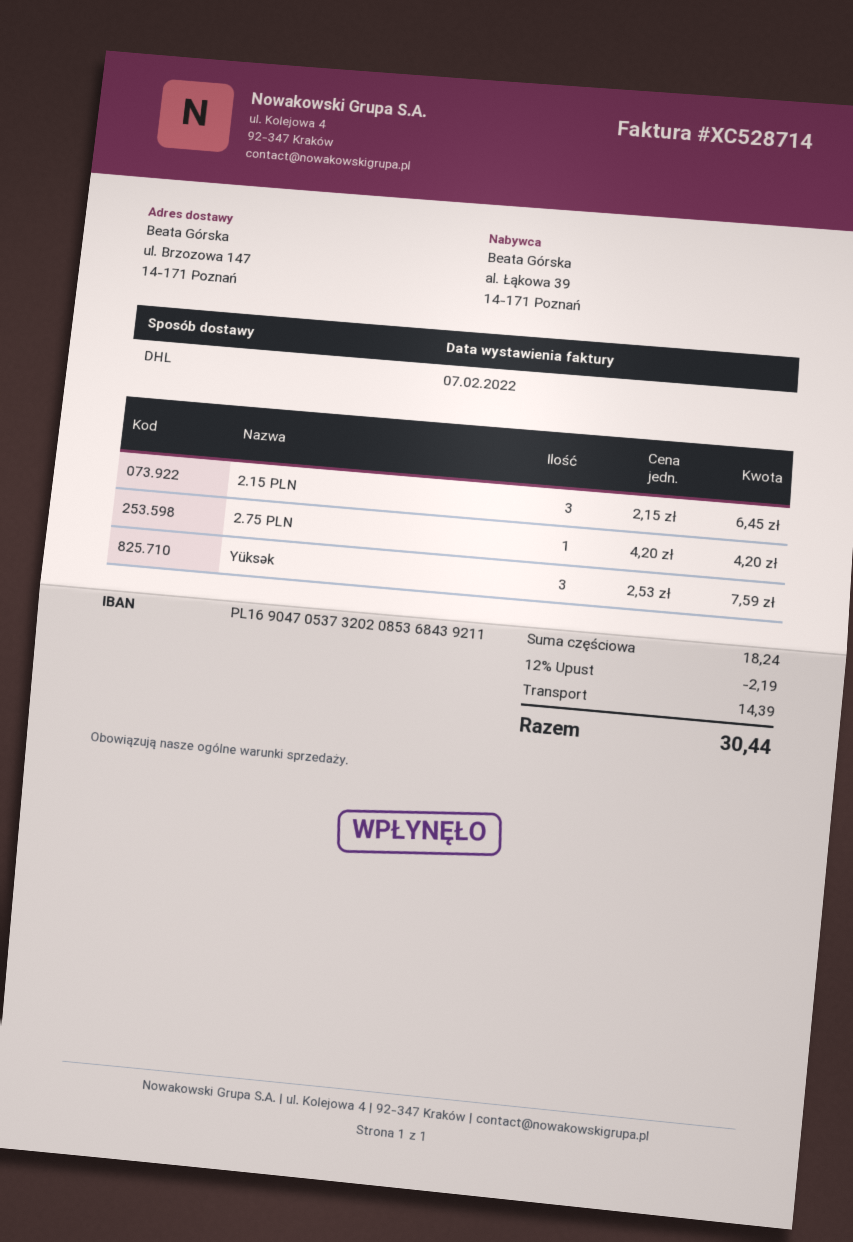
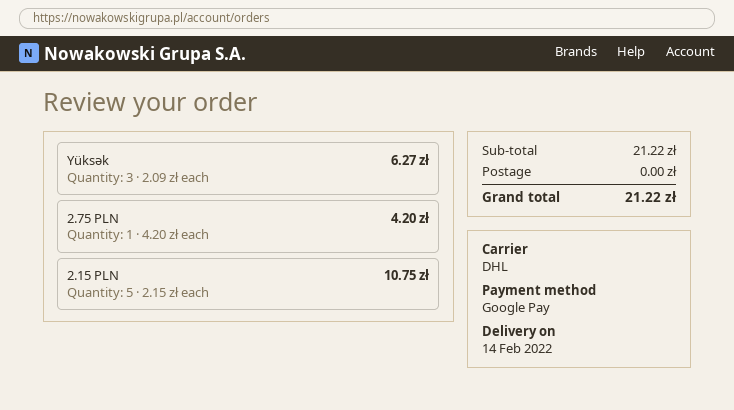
2.15 PLN: 3 x 2.15 = 6.45 -> 5 x 2.15 = 10.75
Yüksək: 3 x 2.53 = 7.59 -> 3 x 2.09 = 6.27
subtotal: 18.24 -> 21.22
discount: 12% = 2.19 -> none
shipping: 14.39 -> 0.00
total: 30.44 -> 21.22

